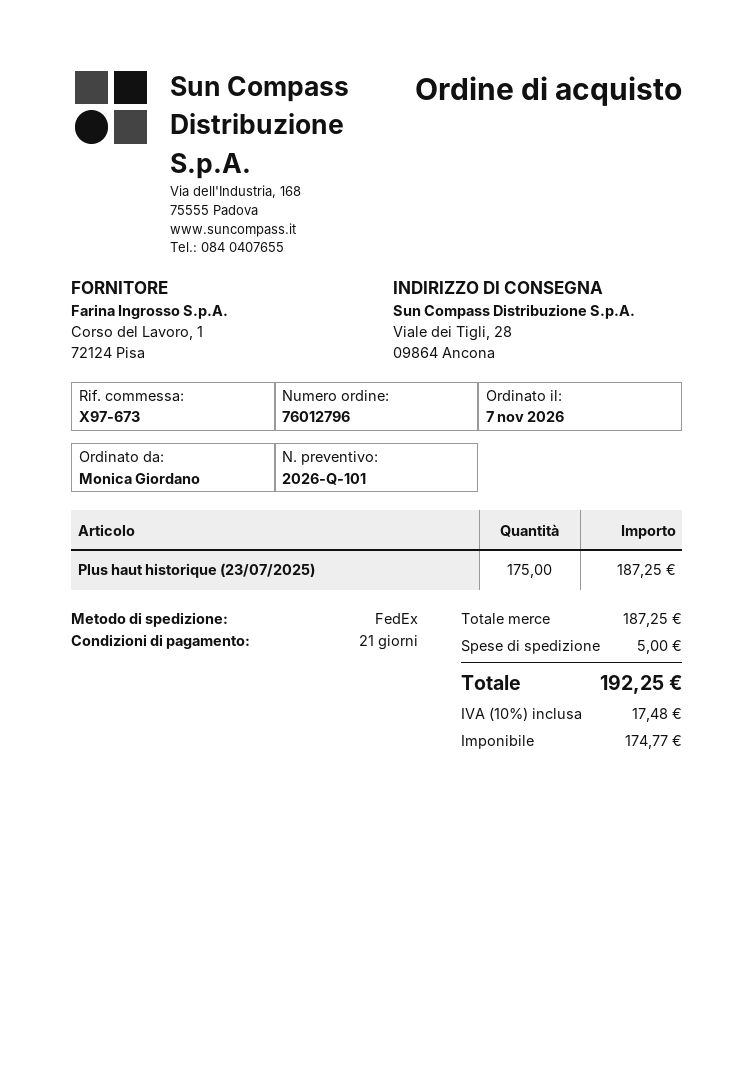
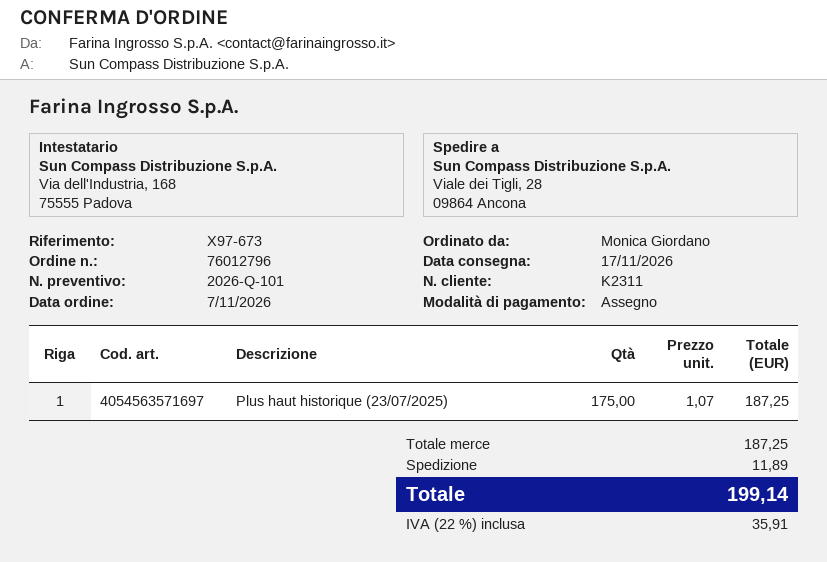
shipping: 5.00 -> 11.89
tax: 10% = 17.48 -> 22% = 35.91
total: 192.25 -> 199.14

